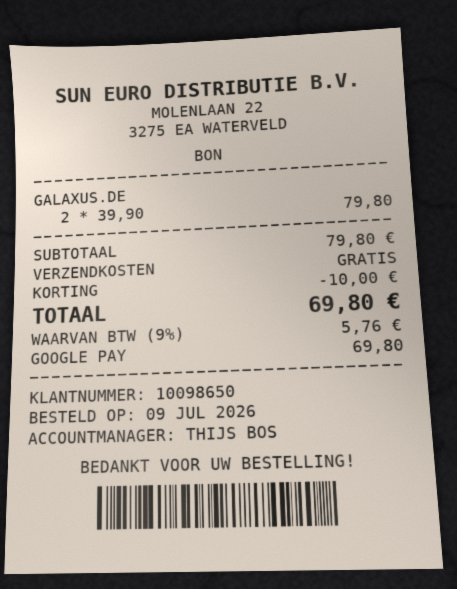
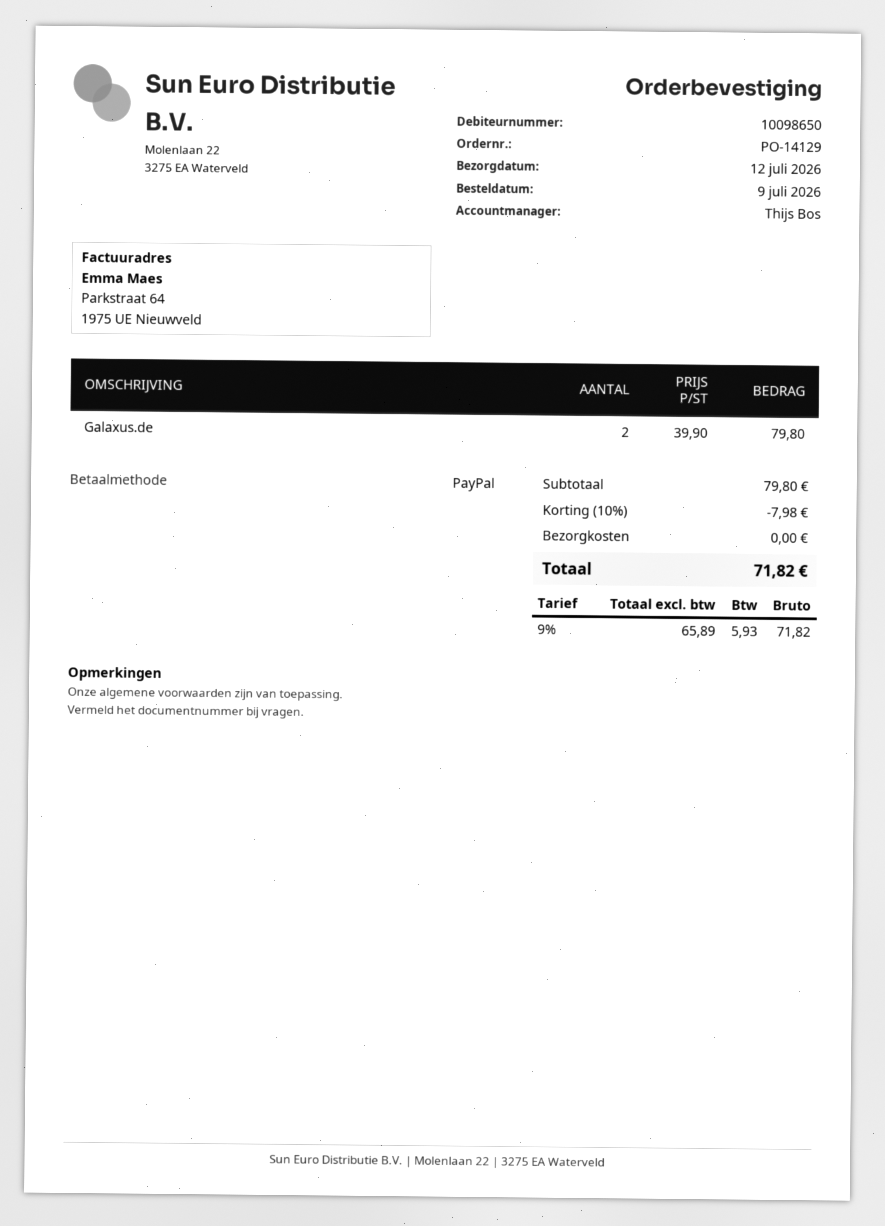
payment method: Google Pay -> PayPal
discount: 10.00 -> 7.98
tax: 9% = 5.76 -> 9% = 5.93
total: 69.80 -> 71.82

